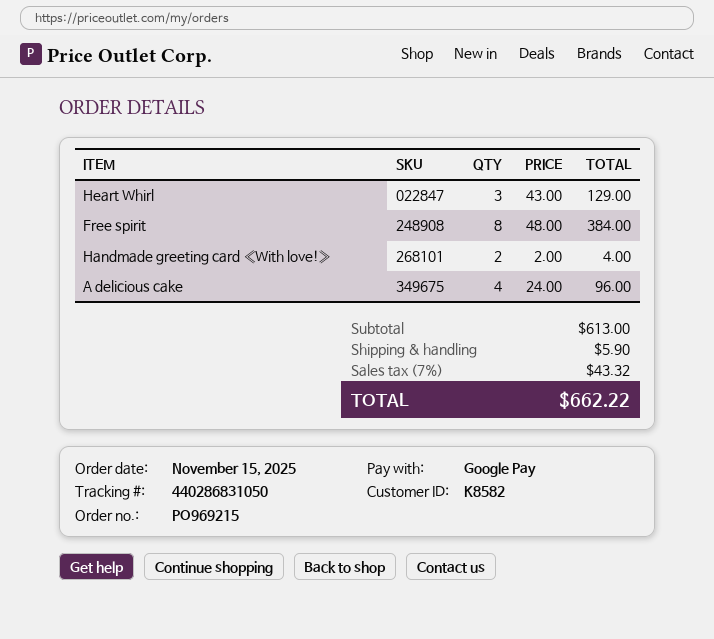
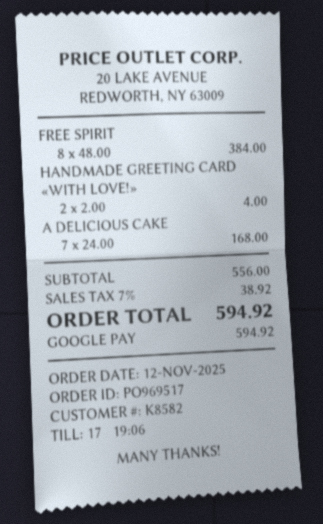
order number: PO969215 -> PO969517
order date: 2025-11-15 -> 2025-11-12
Heart Whirl: 3 x 43.00 = 129.00 -> none
A delicious cake: 4 x 24.00 = 96.00 -> 7 x 24.00 = 168.00
subtotal: 613.00 -> 556.00
shipping: 5.90 -> none
tax: 7% = 43.32 -> 7% = 38.92
total: 662.22 -> 594.92

